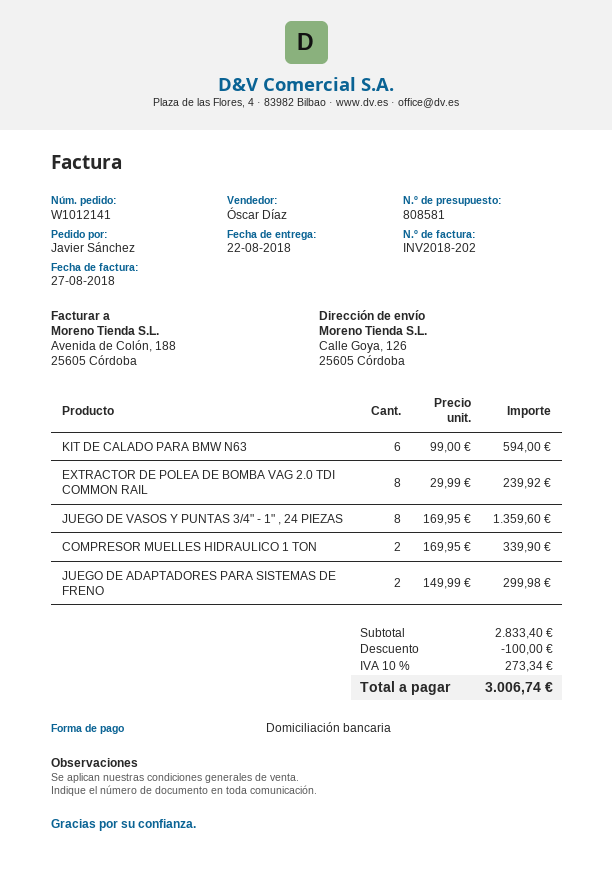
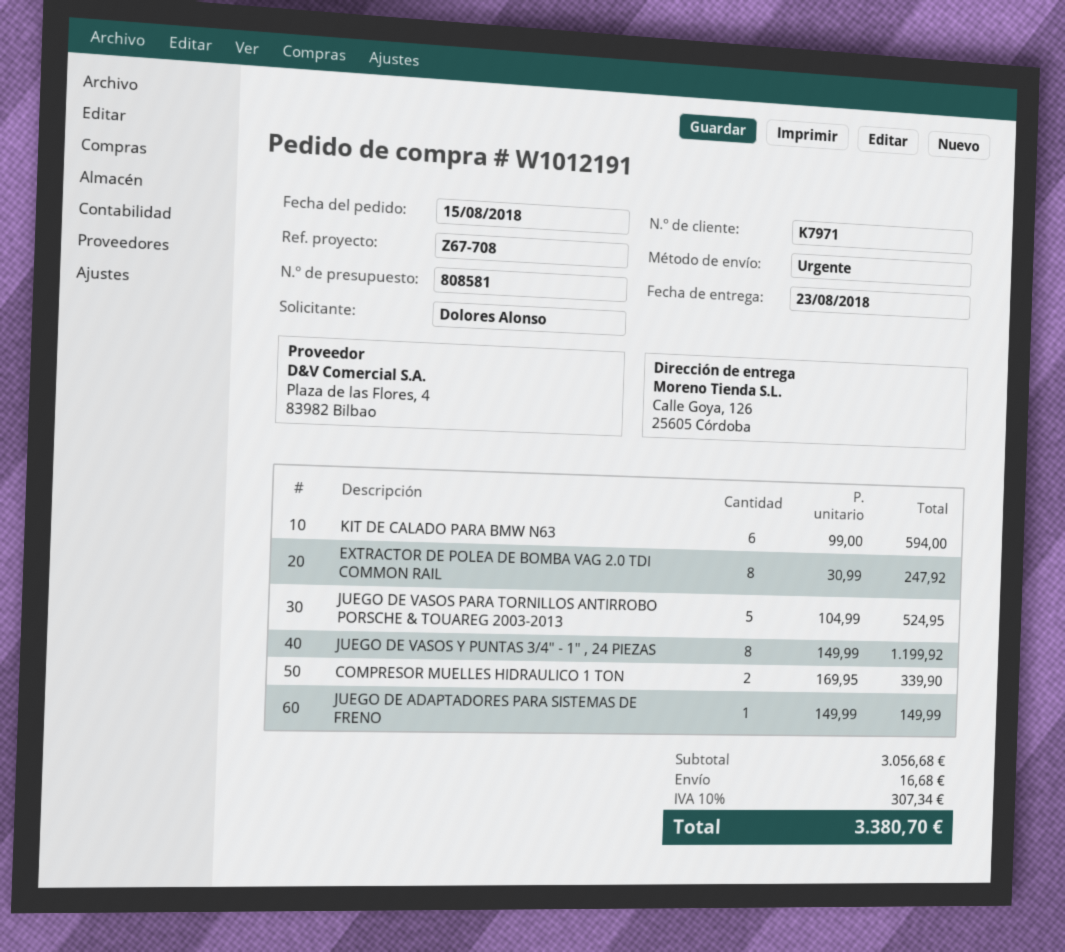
order number: W1012141 -> W1012191
delivery date: 2018-08-22 -> 2018-08-23
ordered by: Javier Sánchez -> Dolores Alonso
EXTRACTOR DE POLEA DE BOMBA VAG 2.0 TDI COMMON RAIL: 8 x 29.99 = 239.92 -> 8 x 30.99 = 247.92
JUEGO DE VASOS Y PUNTAS 3/4" - 1" , 24 PIEZAS: 8 x 169.95 = 1359.60 -> 8 x 149.99 = 1199.92
JUEGO DE ADAPTADORES PARA SISTEMAS DE FRENO: 2 x 149.99 = 299.98 -> 1 x 149.99 = 149.99
JUEGO DE VASOS PARA TORNILLOS ANTIRROBO PORSCHE & TOUAREG 2003-2013: none -> 5 x 104.99 = 524.95
subtotal: 2833.40 -> 3056.68
discount: 100.00 -> none
shipping: none -> 16.68
tax: 10% = 273.34 -> 10% = 307.34
total: 3006.74 -> 3380.70

